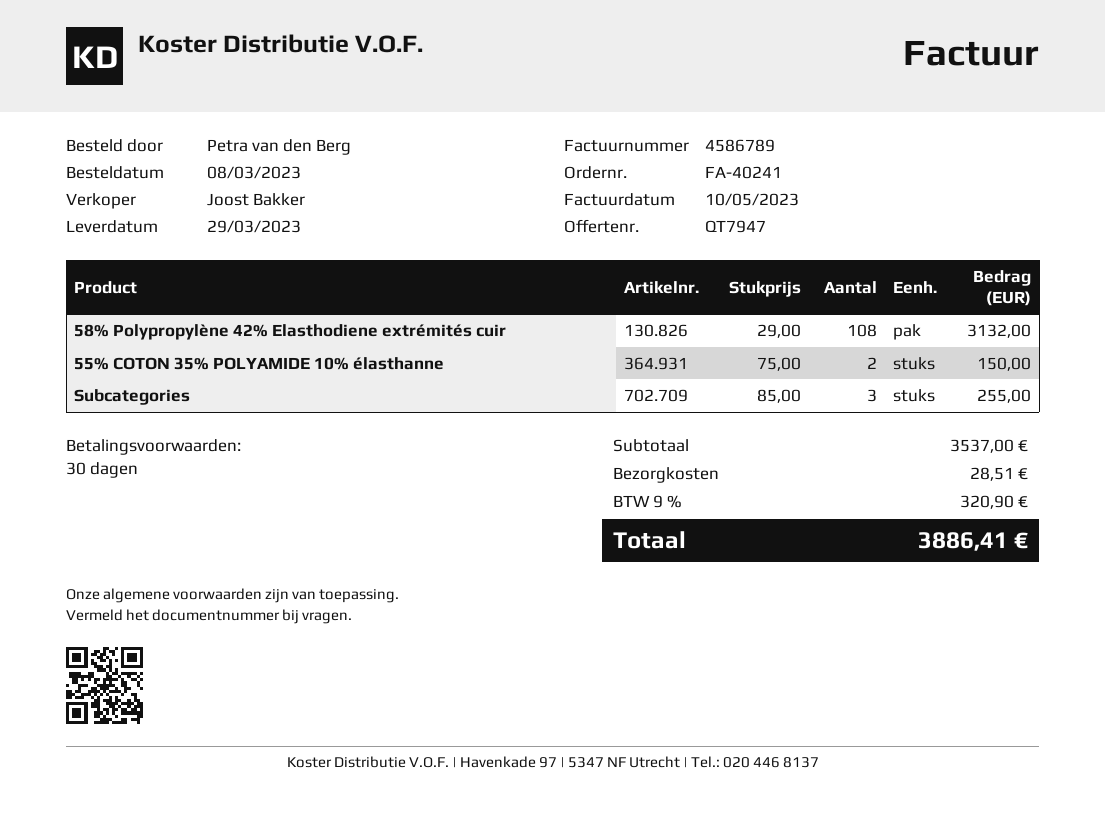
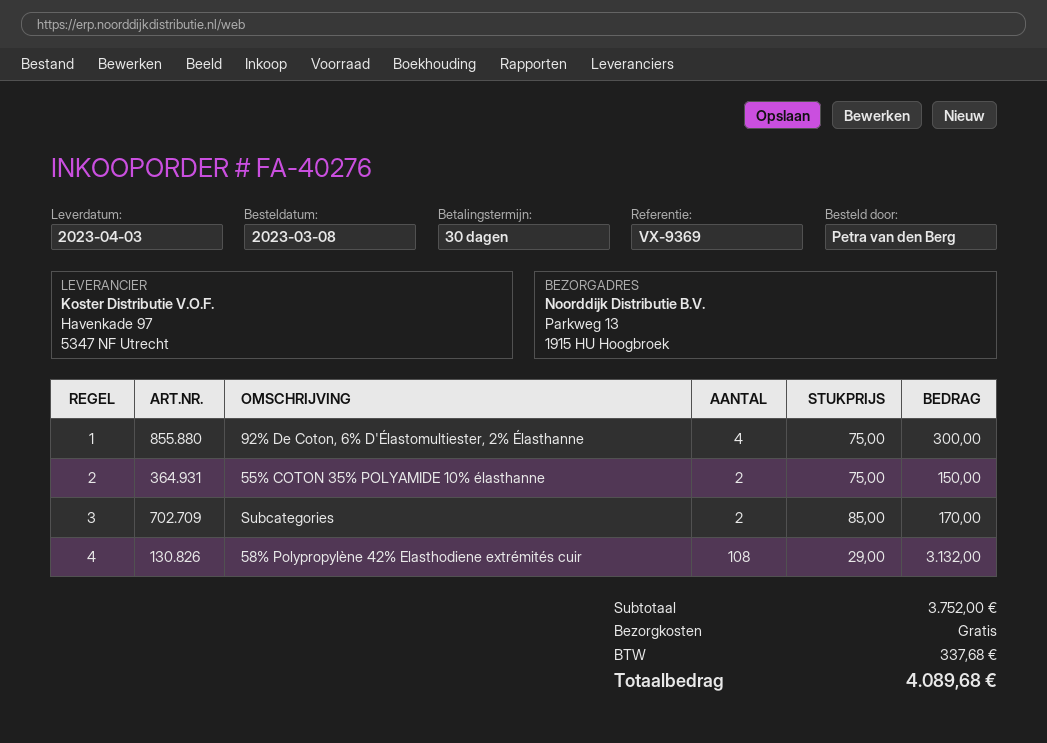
order number: FA-40241 -> FA-40276
delivery date: 2023-03-29 -> 2023-04-03
Subcategories: 3 x 85.00 = 255.00 -> 2 x 85.00 = 170.00
92% De Coton, 6% D'Élastomultiester, 2% Élasthanne: none -> 4 x 75.00 = 300.00
subtotal: 3537.00 -> 3752.00
shipping: 28.51 -> 0.00
tax: 320.90 -> 337.68
total: 3886.41 -> 4089.68

